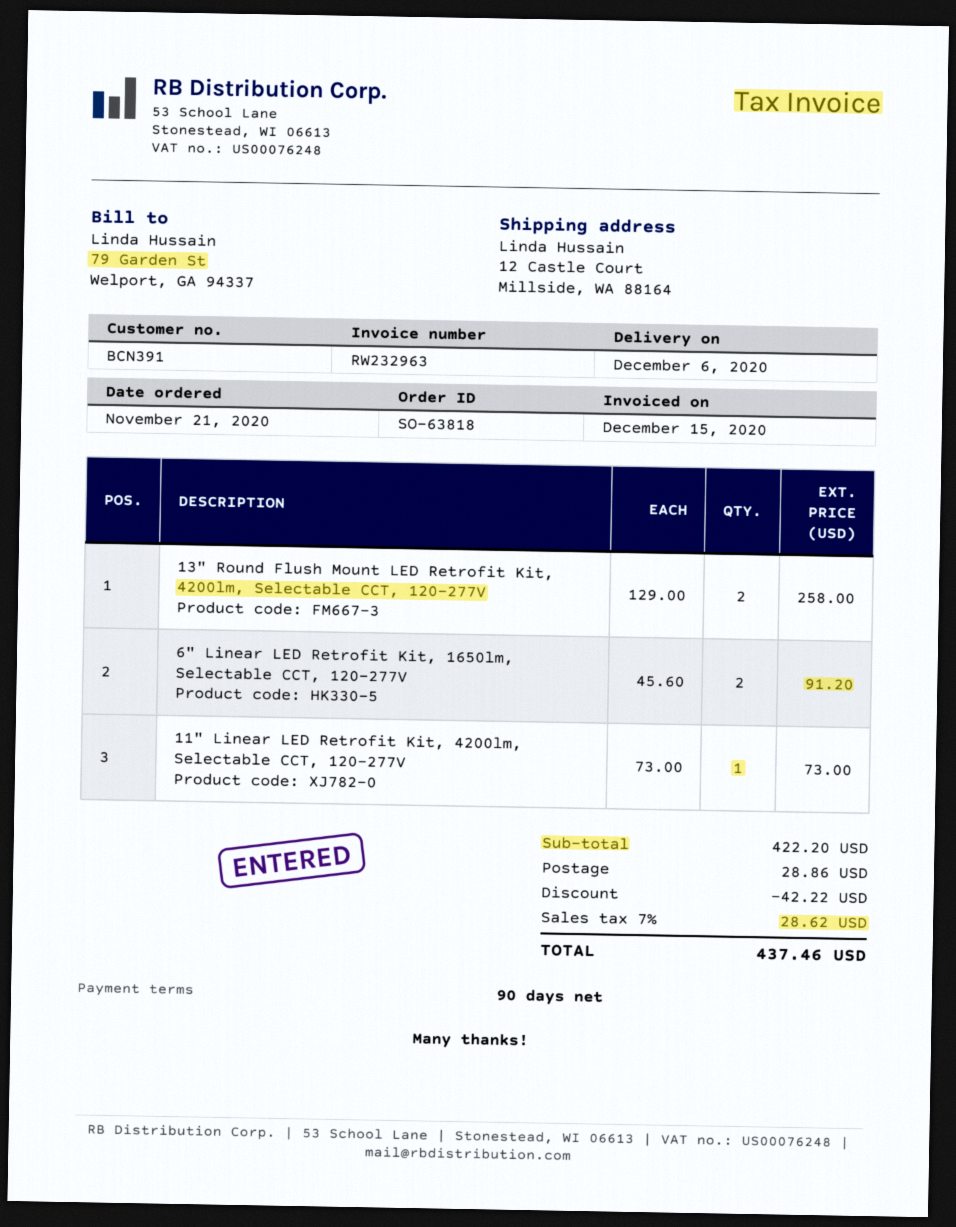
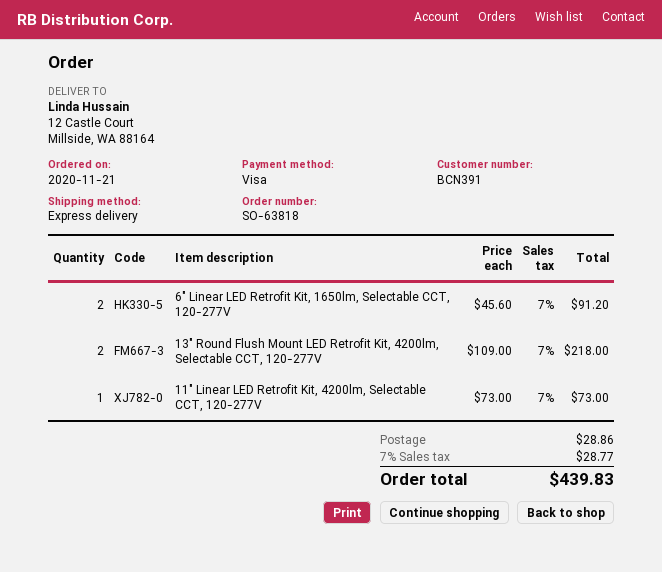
13" Round Flush Mount LED Retrofit Kit, 4200lm, Selectable CCT, 120-277V: 2 x 129.00 = 258.00 -> 2 x 109.00 = 218.00
discount: 42.22 -> none
tax: 7% = 28.62 -> 7% = 28.77
total: 437.46 -> 439.83

